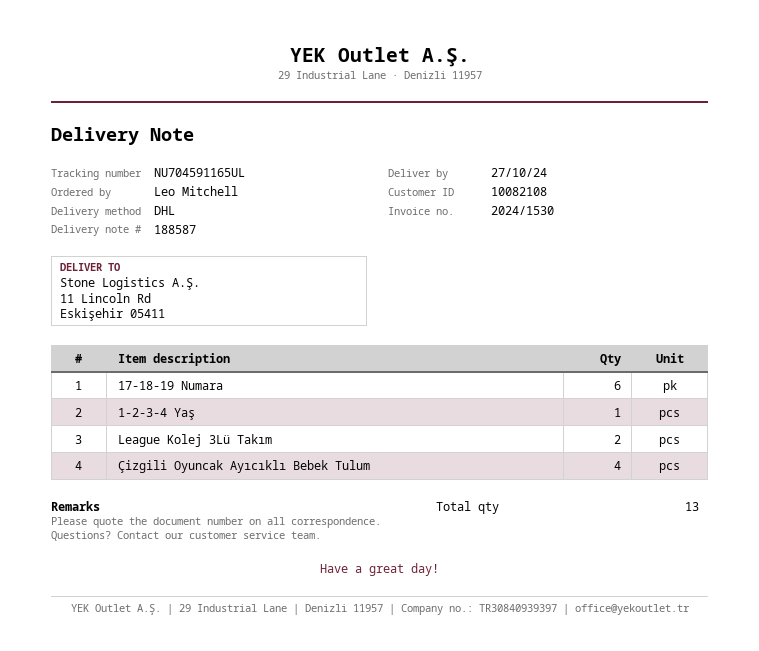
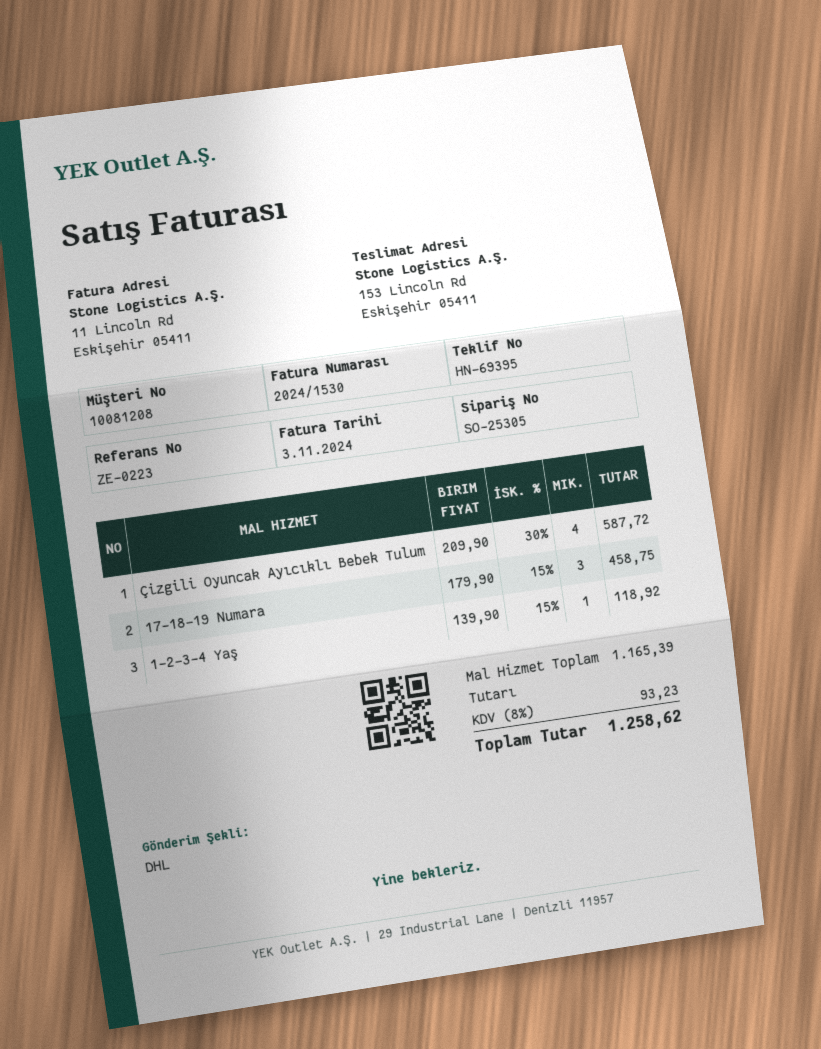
customer number: 10082108 -> 10081208
ship to: 11 Lincoln Rd, Eskişehir 05411 -> 153 Lincoln Rd, Eskişehir 05411
17-18-19 Numara: 6 -> 3
League Kolej 3Lü Takım: 2 -> none

